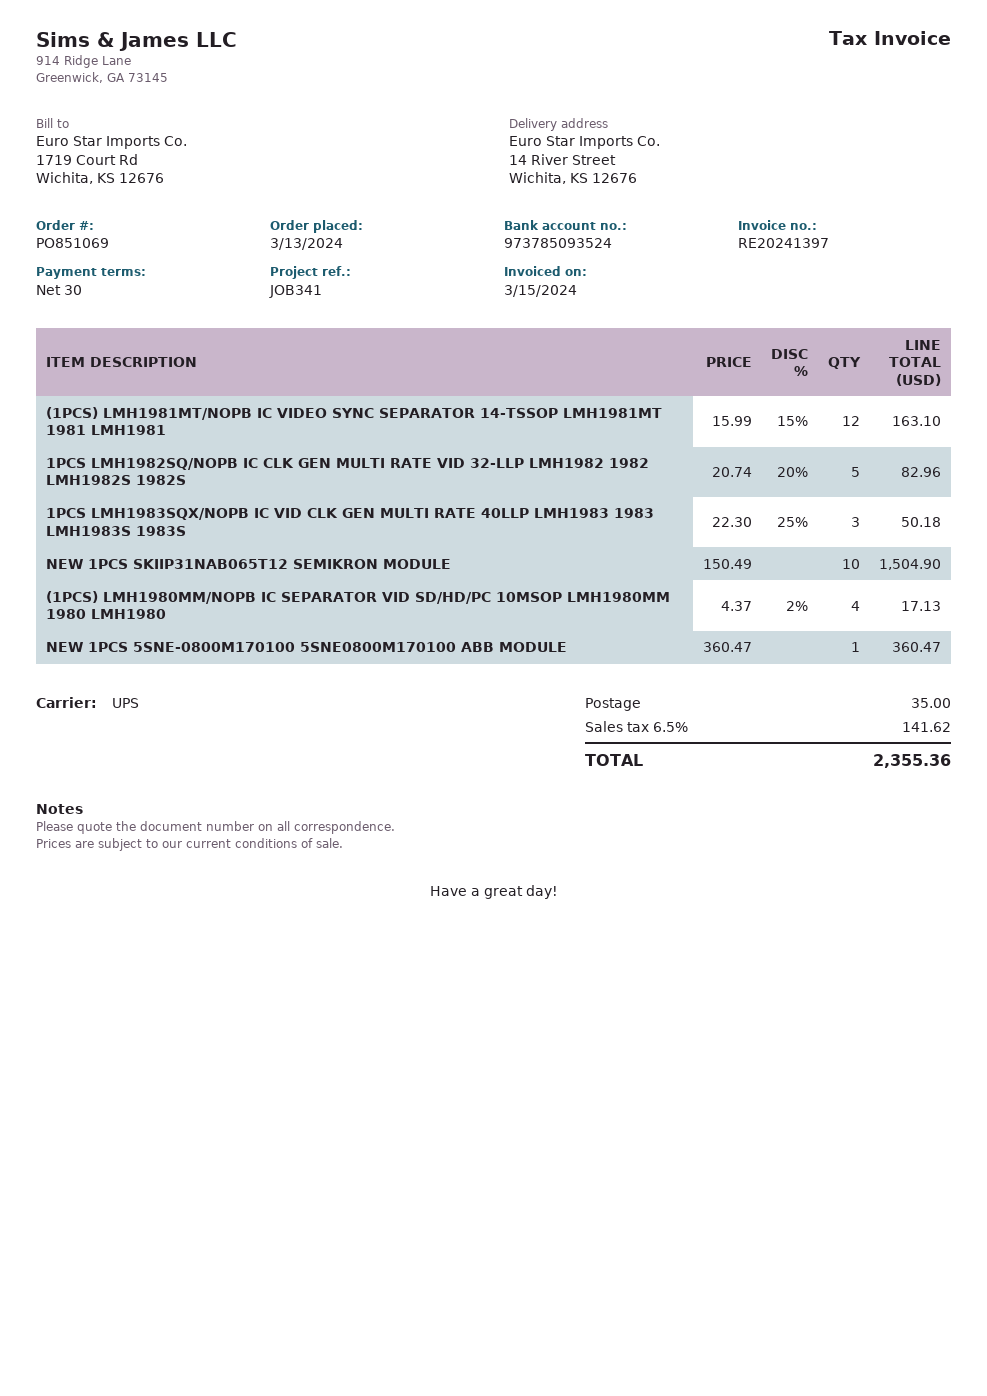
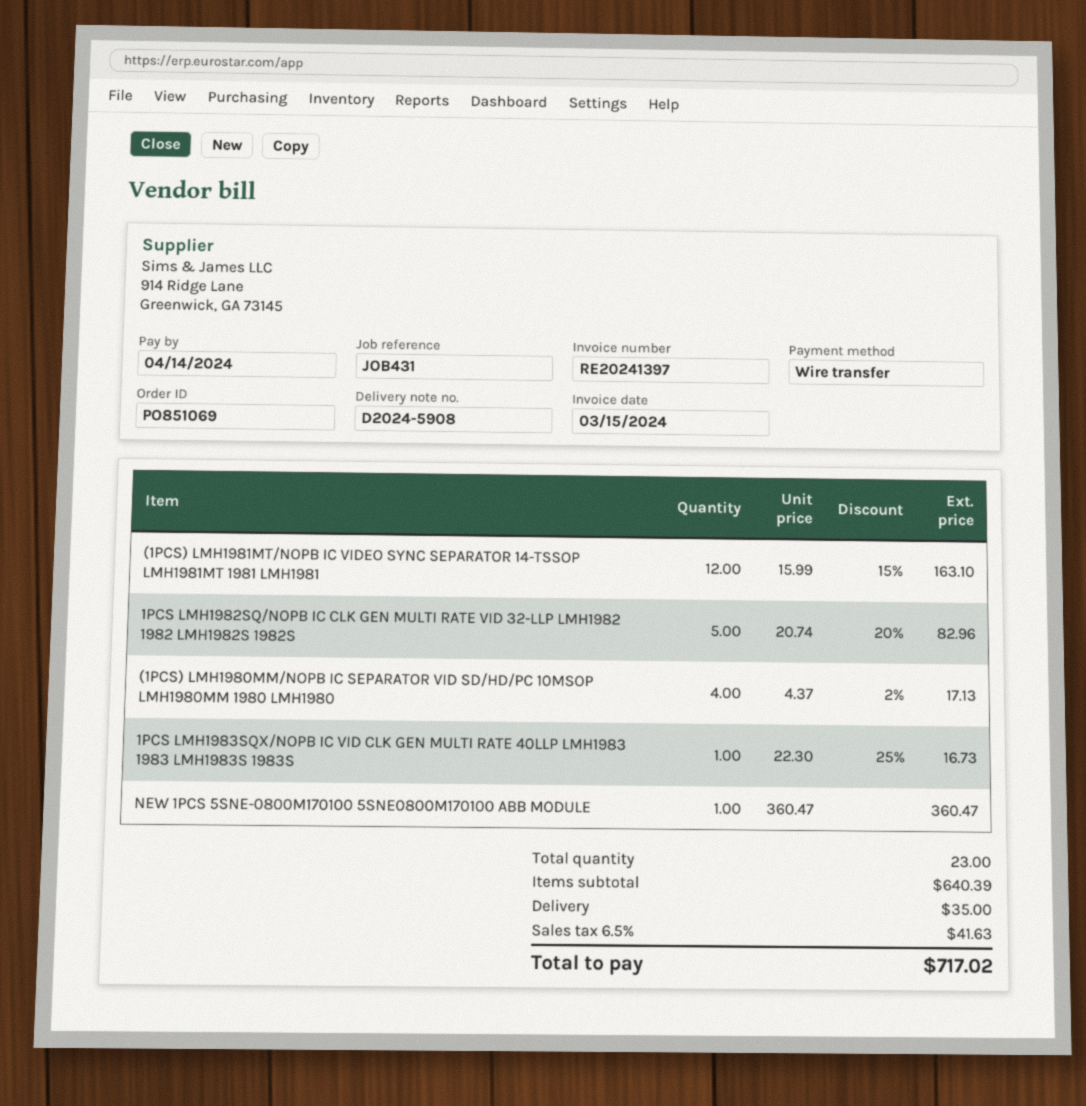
reference: JOB341 -> JOB431
1PCS LMH1983SQX/NOPB IC VID CLK GEN MULTI RATE 40LLP LMH1983 1983 LMH1983S 1983S: 3 x 22.30 - 25% = 50.18 -> 1 x 22.30 - 25% = 16.73
NEW 1PCS SKIIP31NAB065T12 SEMIKRON MODULE: 10 x 150.49 = 1504.90 -> none
tax: 6.5% = 141.62 -> 6.5% = 41.63
total: 2355.36 -> 717.02

